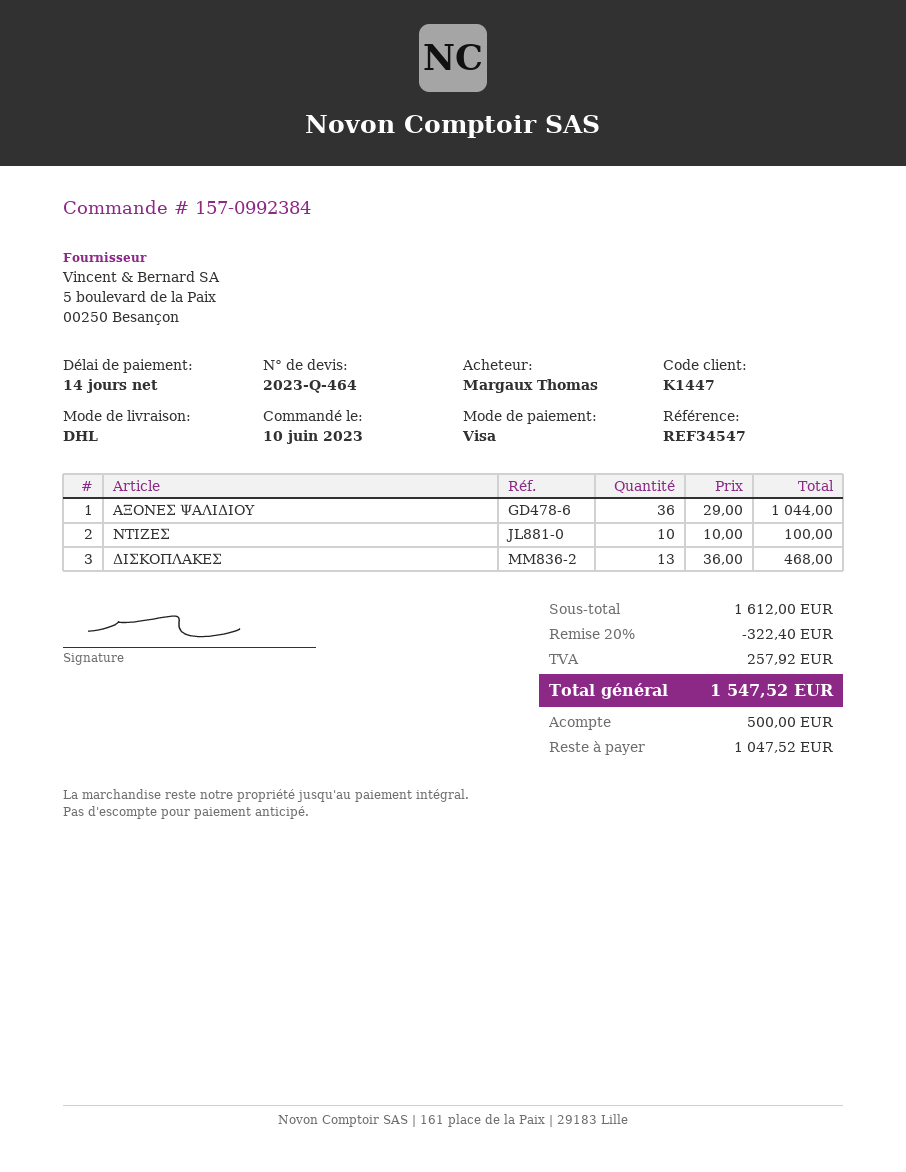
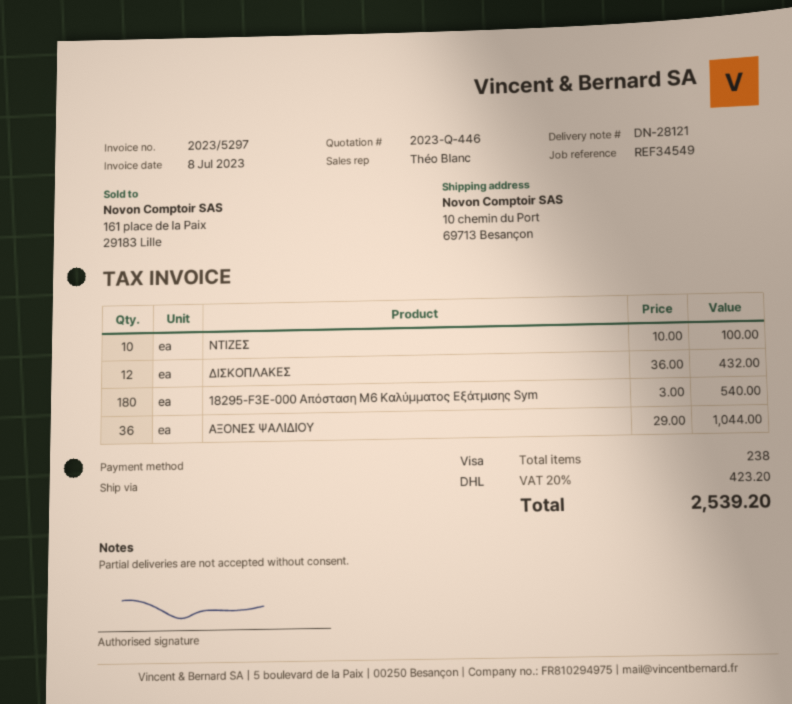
quote number: 2023-Q-464 -> 2023-Q-446
reference: REF34547 -> REF34549
ΔΙΣΚΟΠΛΑΚΕΣ: 13 x 36.00 = 468.00 -> 12 x 36.00 = 432.00
18295-F3E-000 Απόσταση M6 Καλύμματος Εξάτμισης Sym: none -> 180 x 3.00 = 540.00
discount: 20% = 322.40 -> none
tax: 257.92 -> 423.20
total: 1547.52 -> 2539.20

